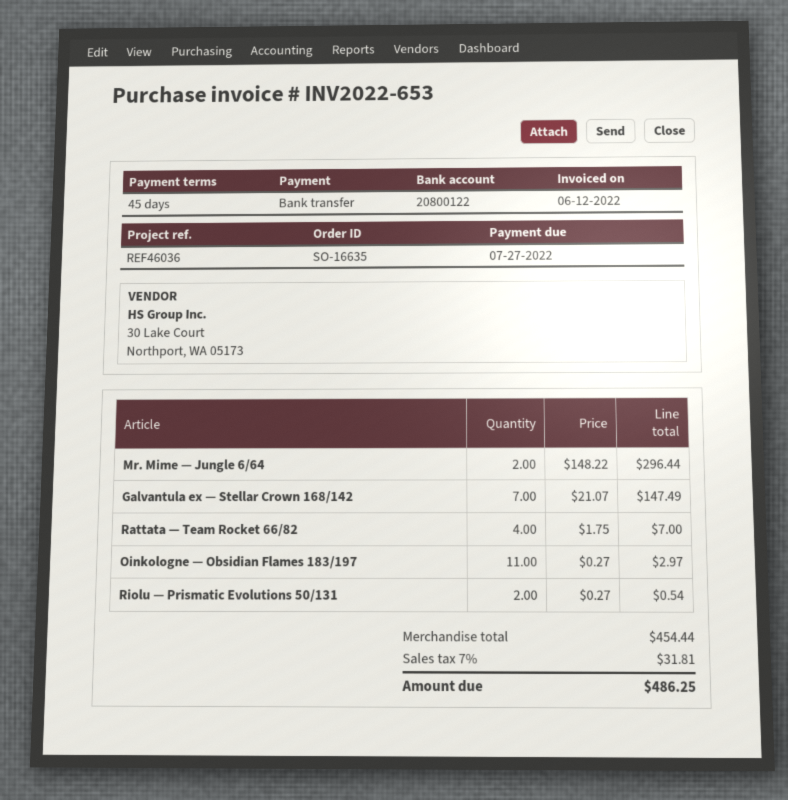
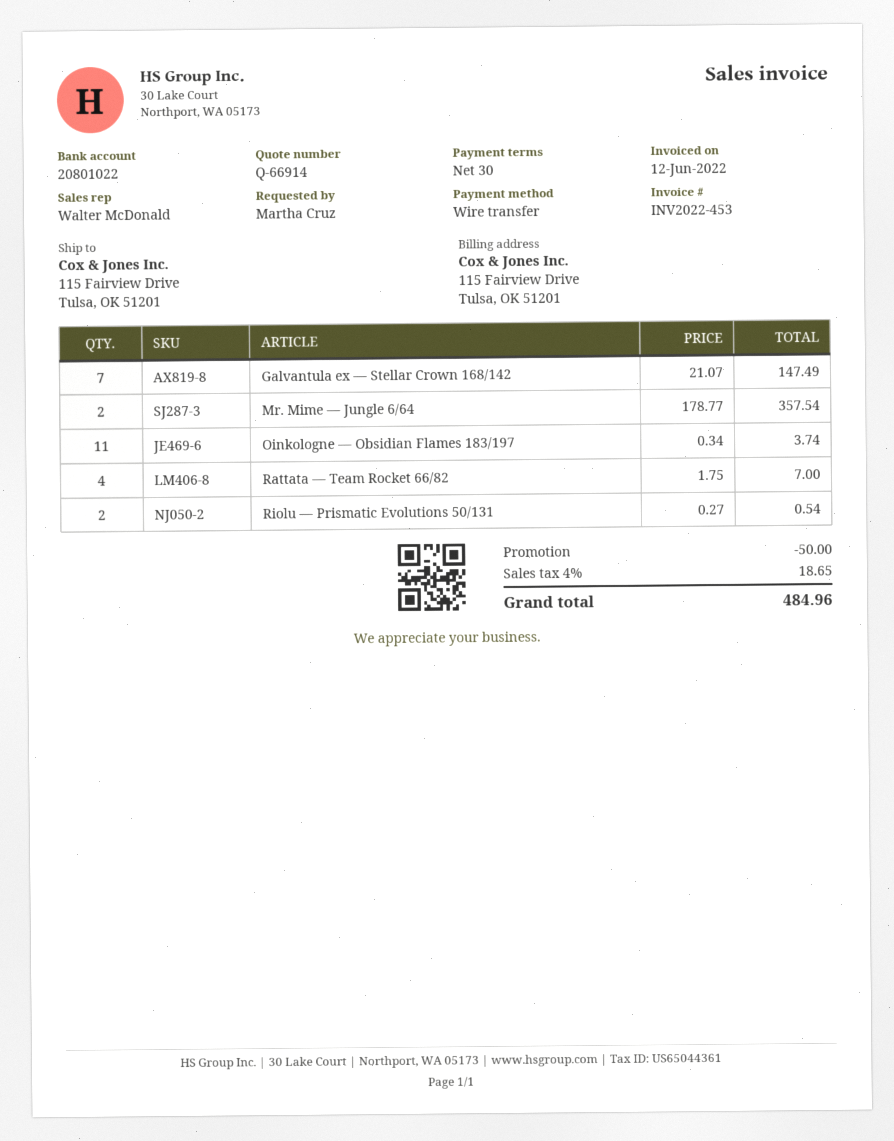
invoice number: INV2022-653 -> INV2022-453
payment terms: 45 days -> 30 days
bank account: 20800122 -> 20801022
Mr. Mime — Jungle 6/64: 2 x 148.22 = 296.44 -> 2 x 178.77 = 357.54
Oinkologne — Obsidian Flames 183/197: 11 x 0.27 = 2.97 -> 11 x 0.34 = 3.74
discount: none -> 50.00
tax: 7% = 31.81 -> 4% = 18.65
total: 486.25 -> 484.96

